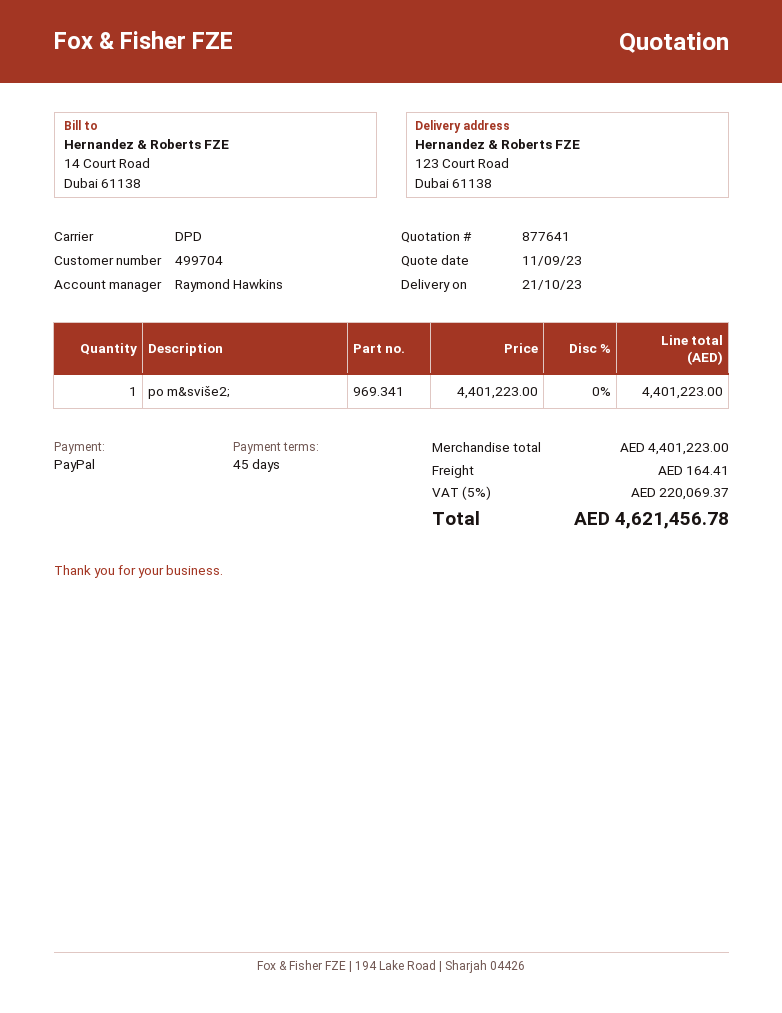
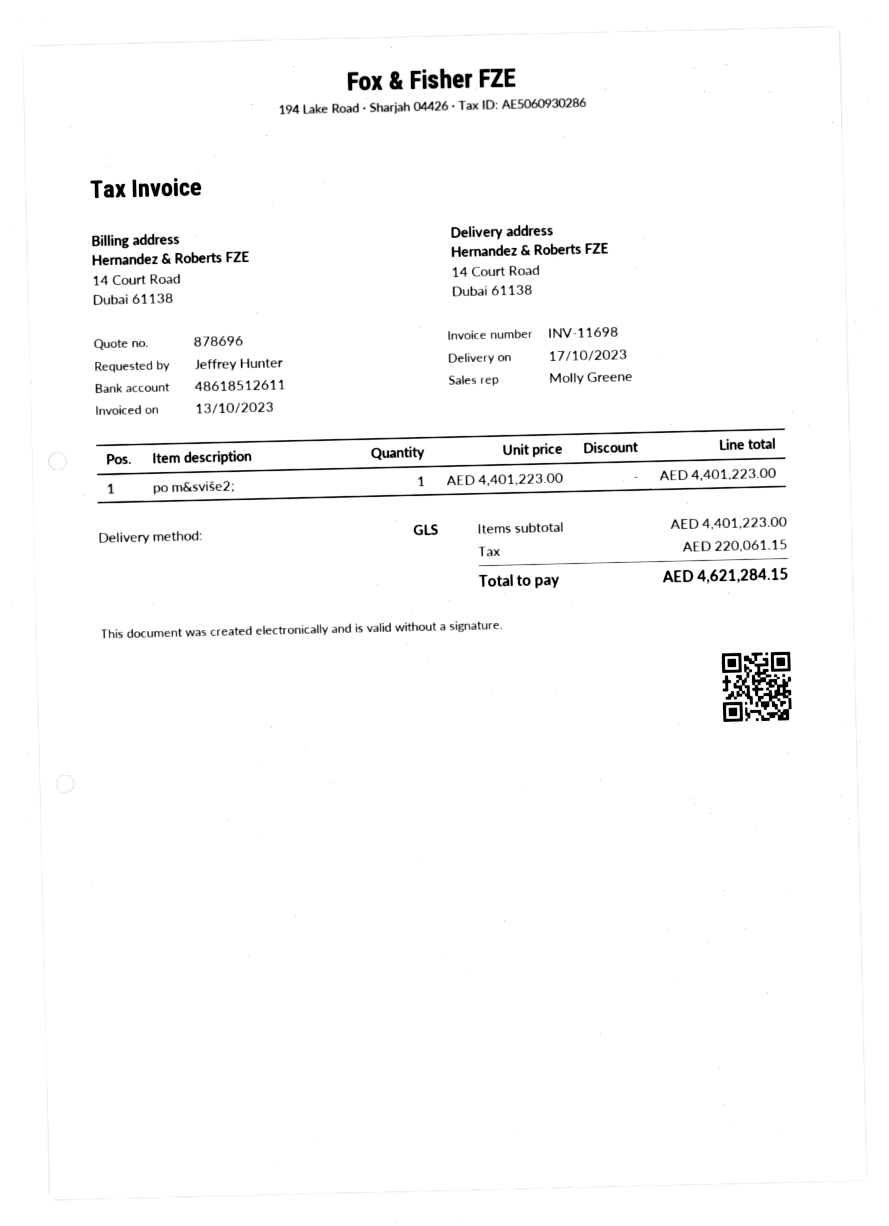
quote number: 877641 -> 878696
delivery date: 2023-10-21 -> 2023-10-17
sales rep: Raymond Hawkins -> Molly Greene
shipping method: DPD -> GLS
ship to: 123 Court Road, Dubai 61138 -> 14 Court Road, Dubai 61138
shipping: 164.41 -> none
tax: 220069.37 -> 220061.15
total: 4621456.78 -> 4621284.15

